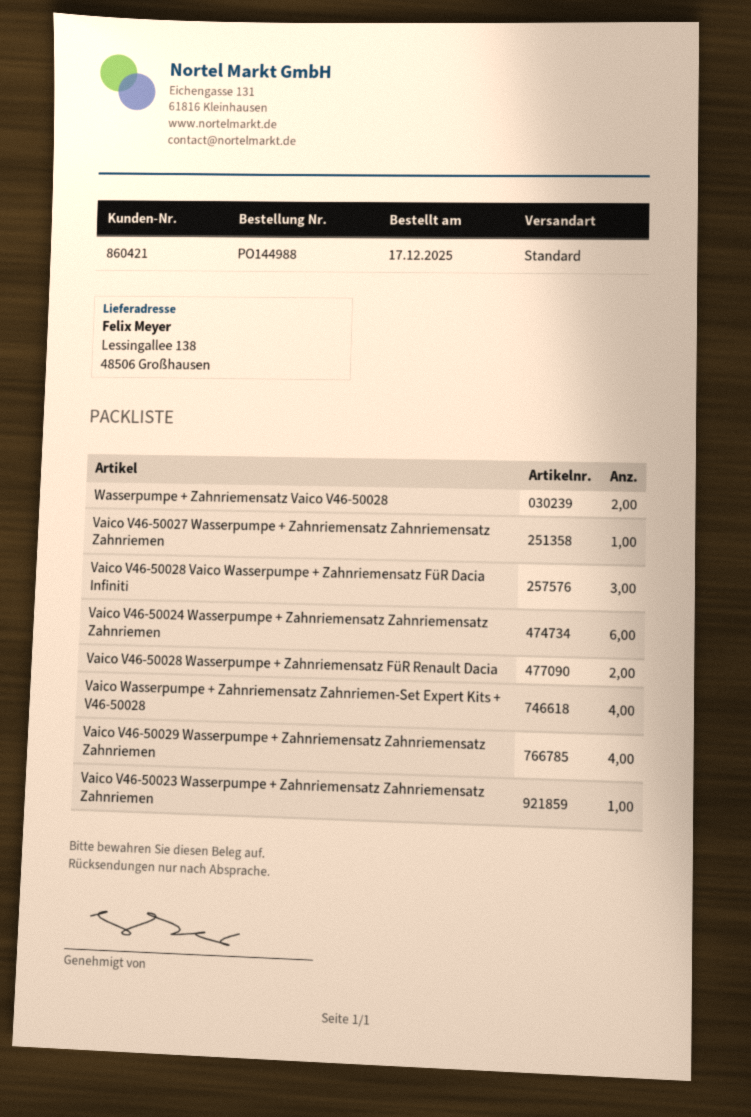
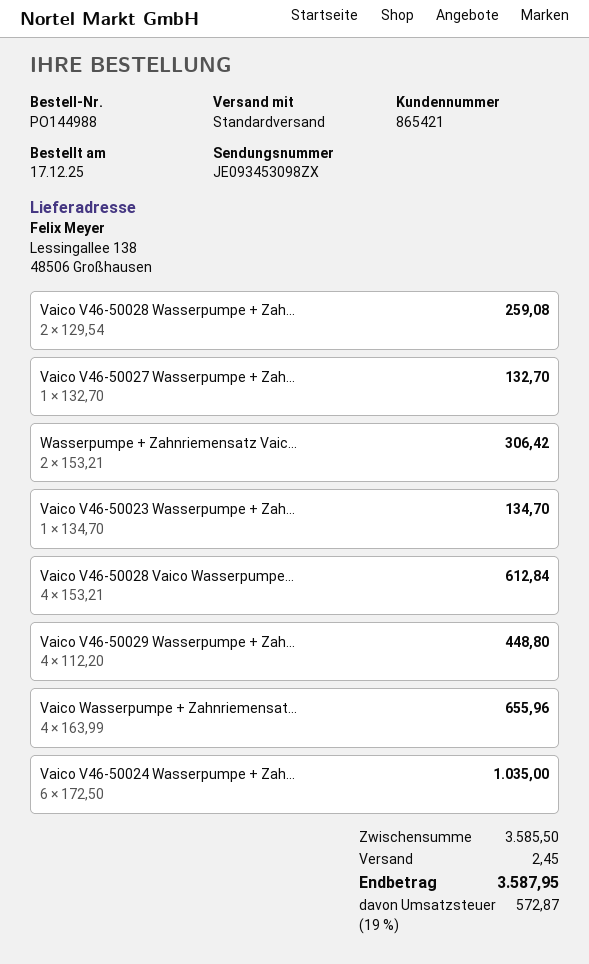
customer number: 860421 -> 865421
Vaico V46-50028 Vaico Wasserpumpe + Zahnriemensatz FüR Dacia Infiniti: 3 -> 4

